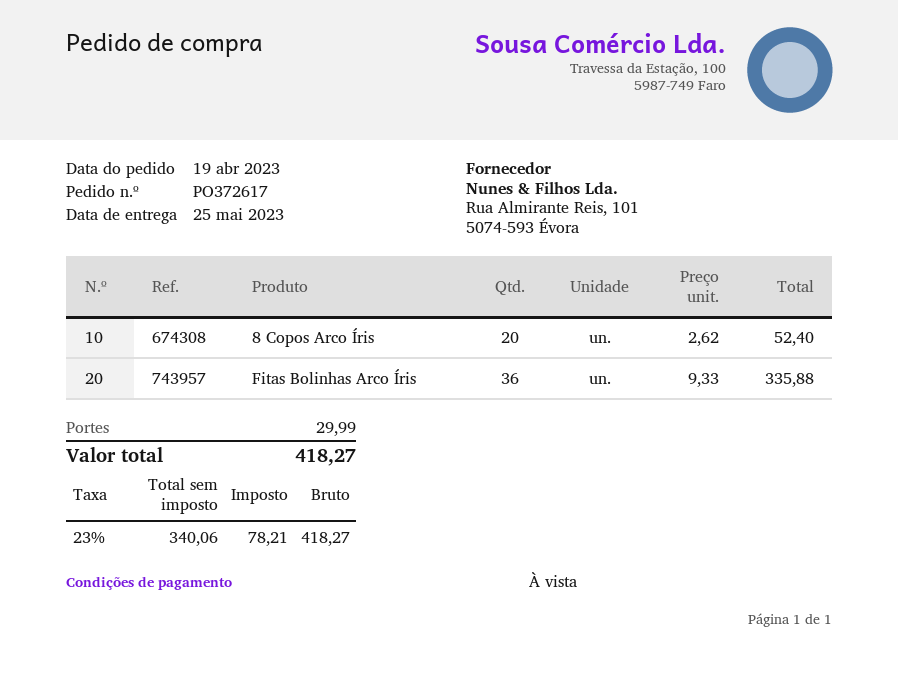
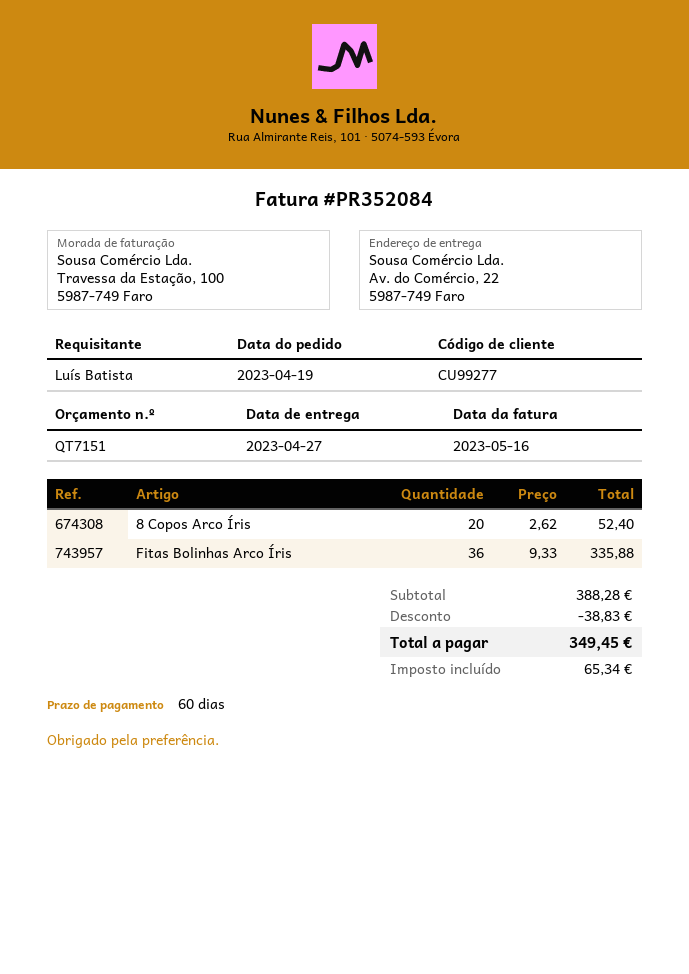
delivery date: 2023-05-25 -> 2023-04-27
payment terms: on receipt -> 60 days
discount: none -> 38.83
shipping: 29.99 -> none
tax: 78.21 -> 65.34
total: 418.27 -> 349.45

